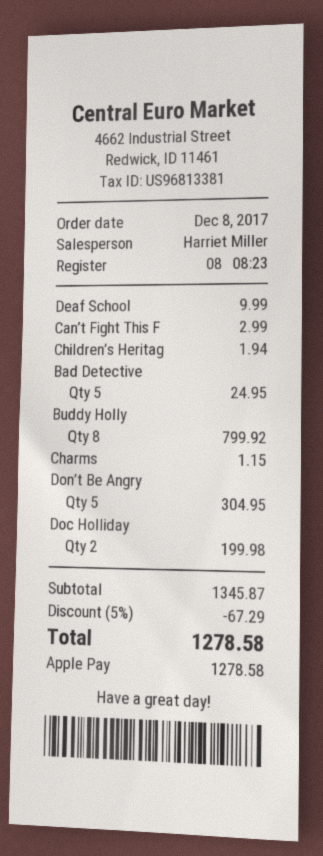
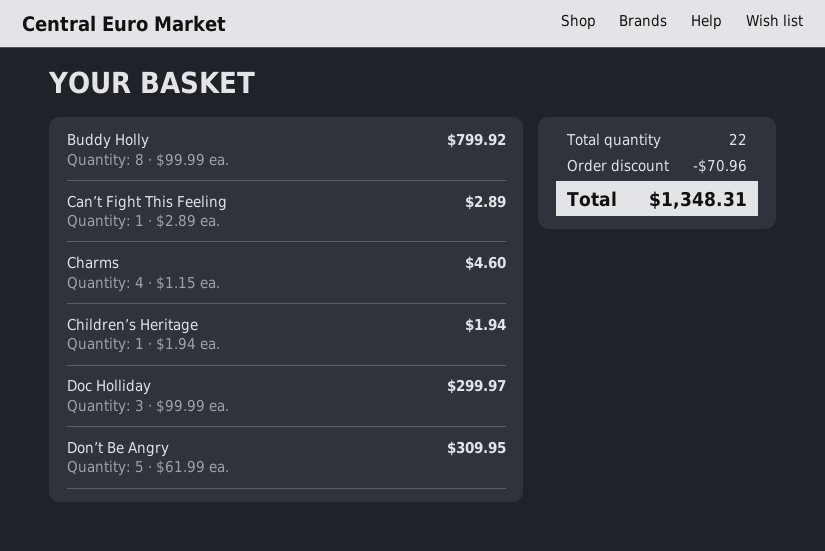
Deaf School: 1 for 9.99 -> none
Can’t Fight This F: 1 for 2.99 -> 1 for 2.89
Bad Detective: 5 for 24.95 -> none
Charms: 1 for 1.15 -> 4 for 4.60
Don’t Be Angry: 5 for 304.95 -> 5 for 309.95
Doc Holliday: 2 for 199.98 -> 3 for 299.97
discount: 67.29 -> 70.96
total: 1278.58 -> 1348.31

